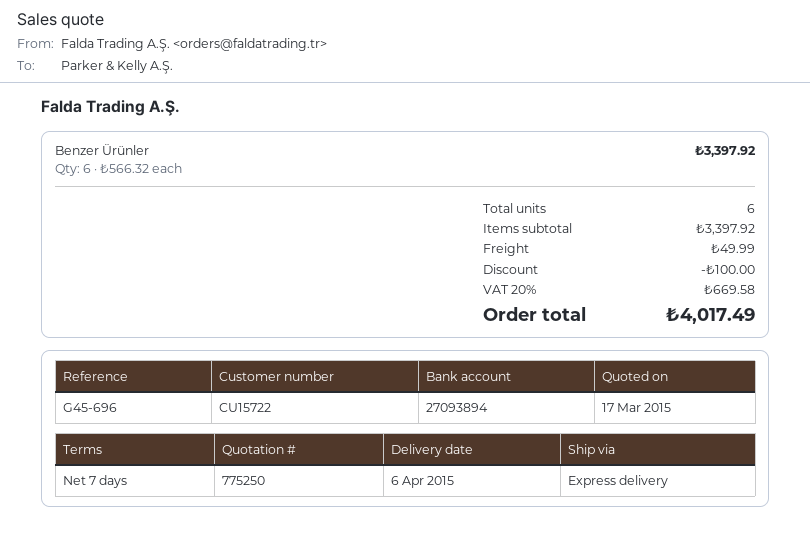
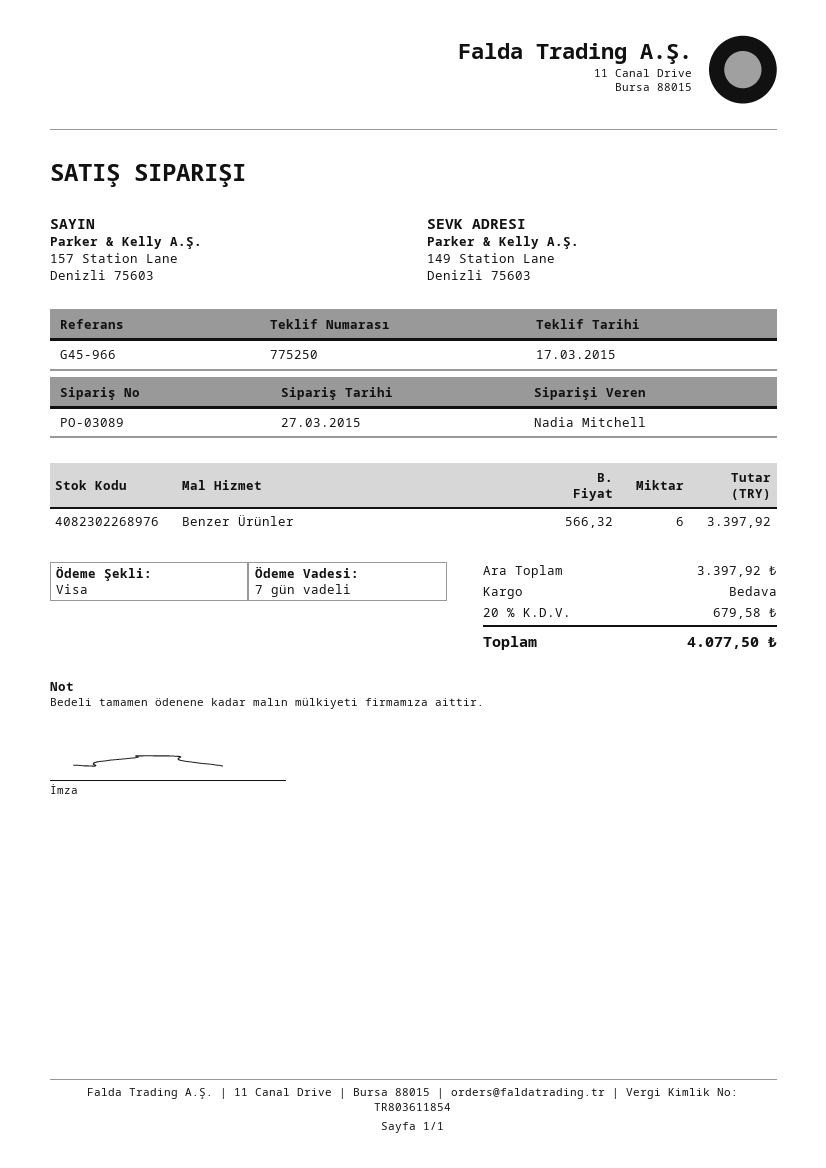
reference: G45-696 -> G45-966
discount: 100.00 -> none
shipping: 49.99 -> 0.00
tax: 20% = 669.58 -> 20% = 679.58
total: 4017.49 -> 4077.50

